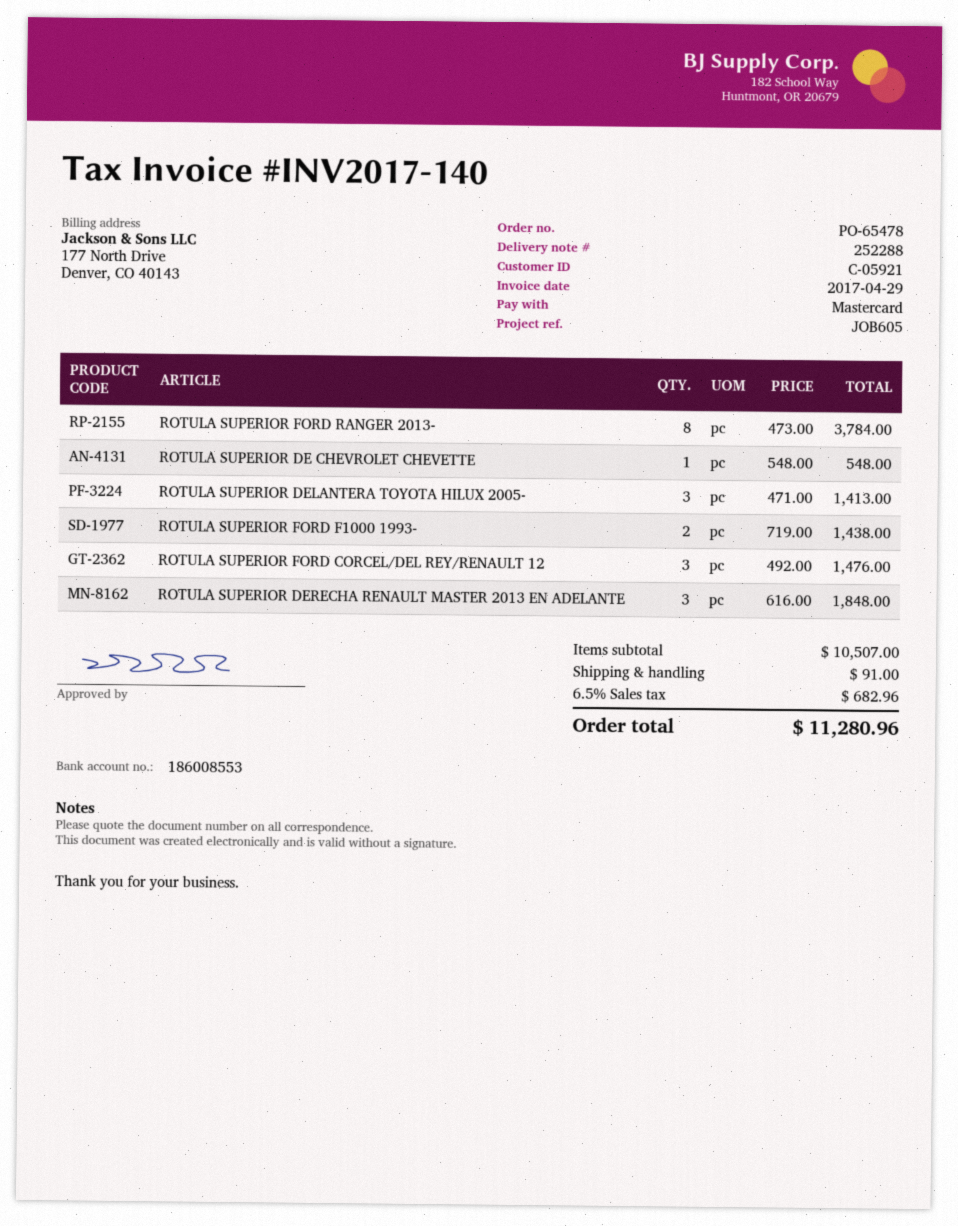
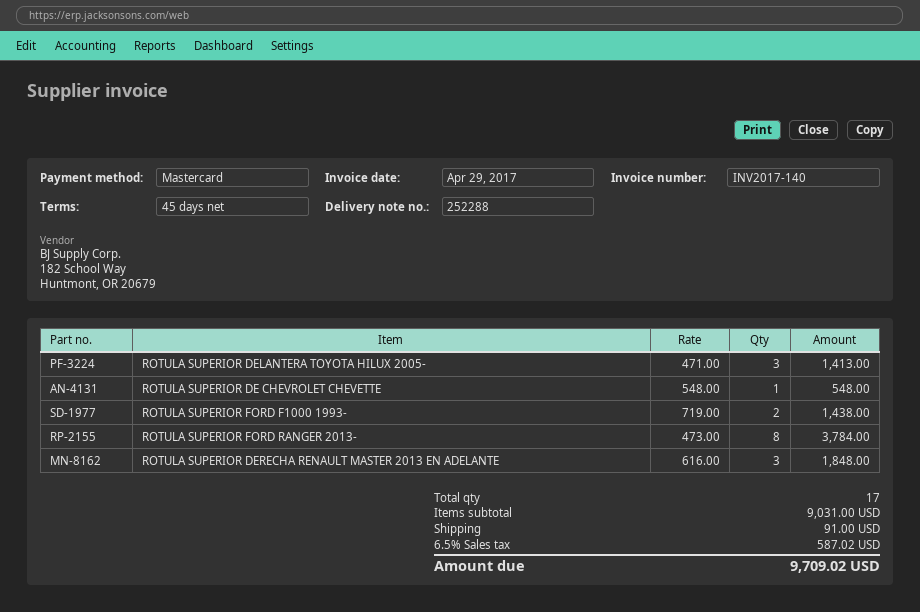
ROTULA SUPERIOR FORD CORCEL/DEL REY/RENAULT 12: 3 x 492.00 = 1476.00 -> none
subtotal: 10507.00 -> 9031.00
tax: 6.5% = 682.96 -> 6.5% = 587.02
total: 11280.96 -> 9709.02

